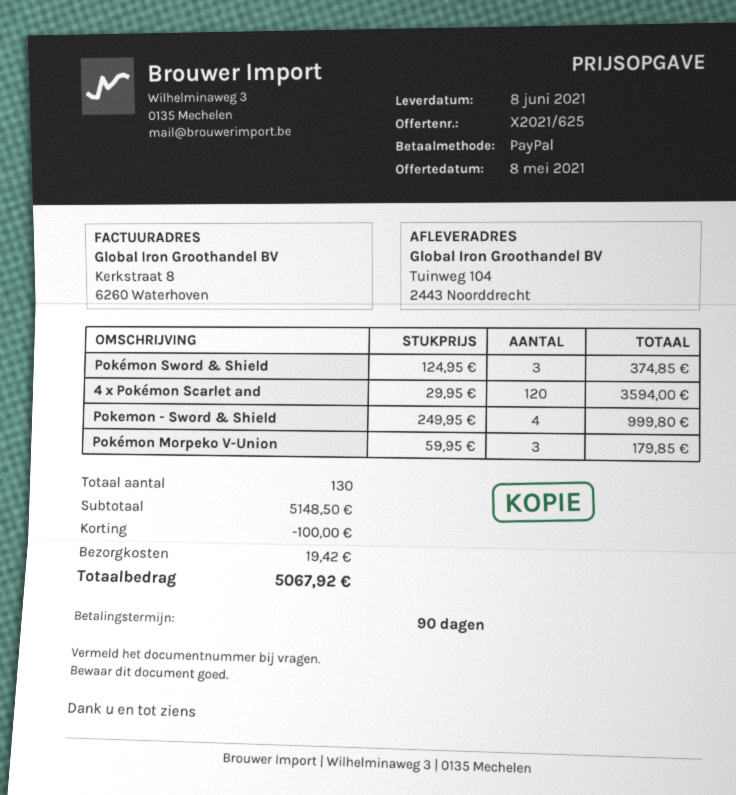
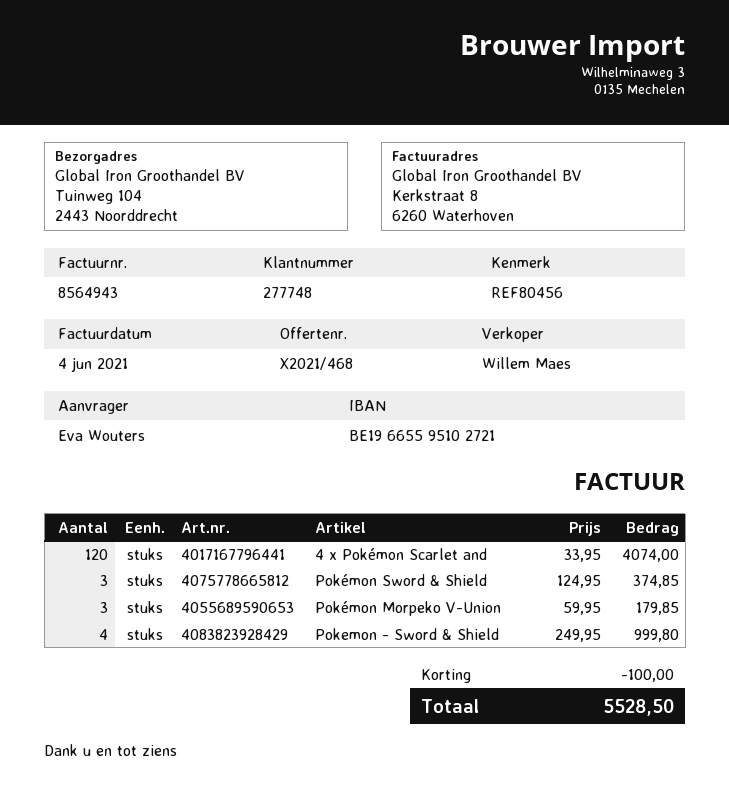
quote number: X2021/625 -> X2021/468
4 x Pokémon Scarlet and: 120 x 29.95 = 3594.00 -> 120 x 33.95 = 4074.00
shipping: 19.42 -> none
total: 5067.92 -> 5528.50

